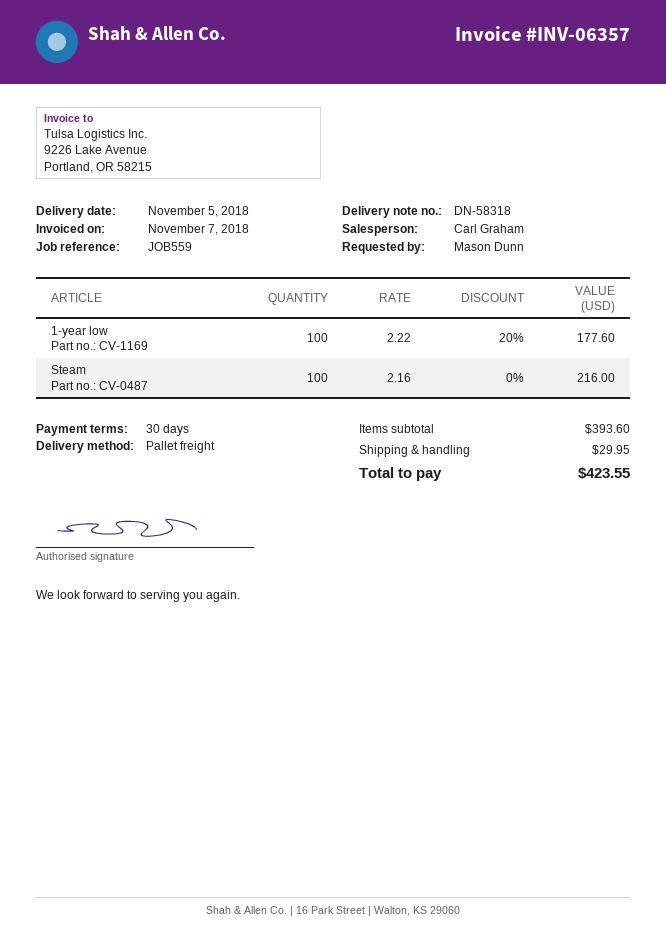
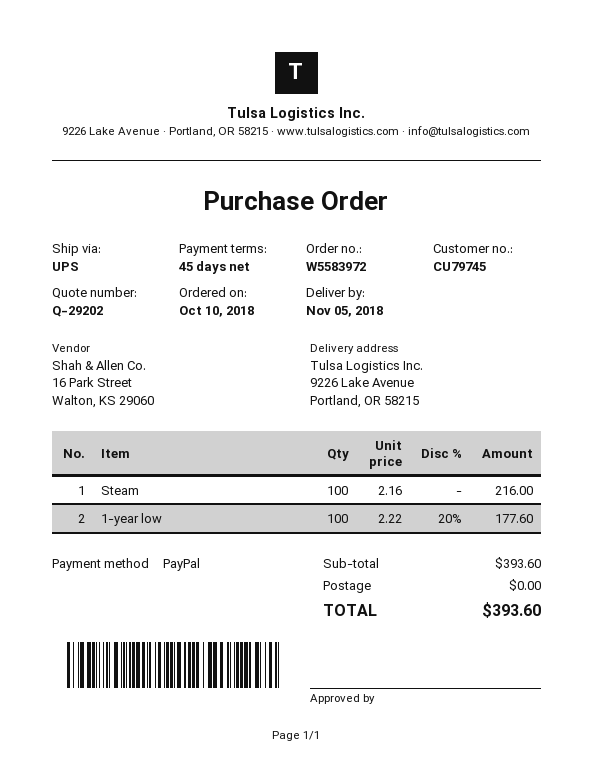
payment terms: 30 days -> 45 days
shipping method: pallet freight -> UPS
shipping: 29.95 -> 0.00
total: 423.55 -> 393.60

